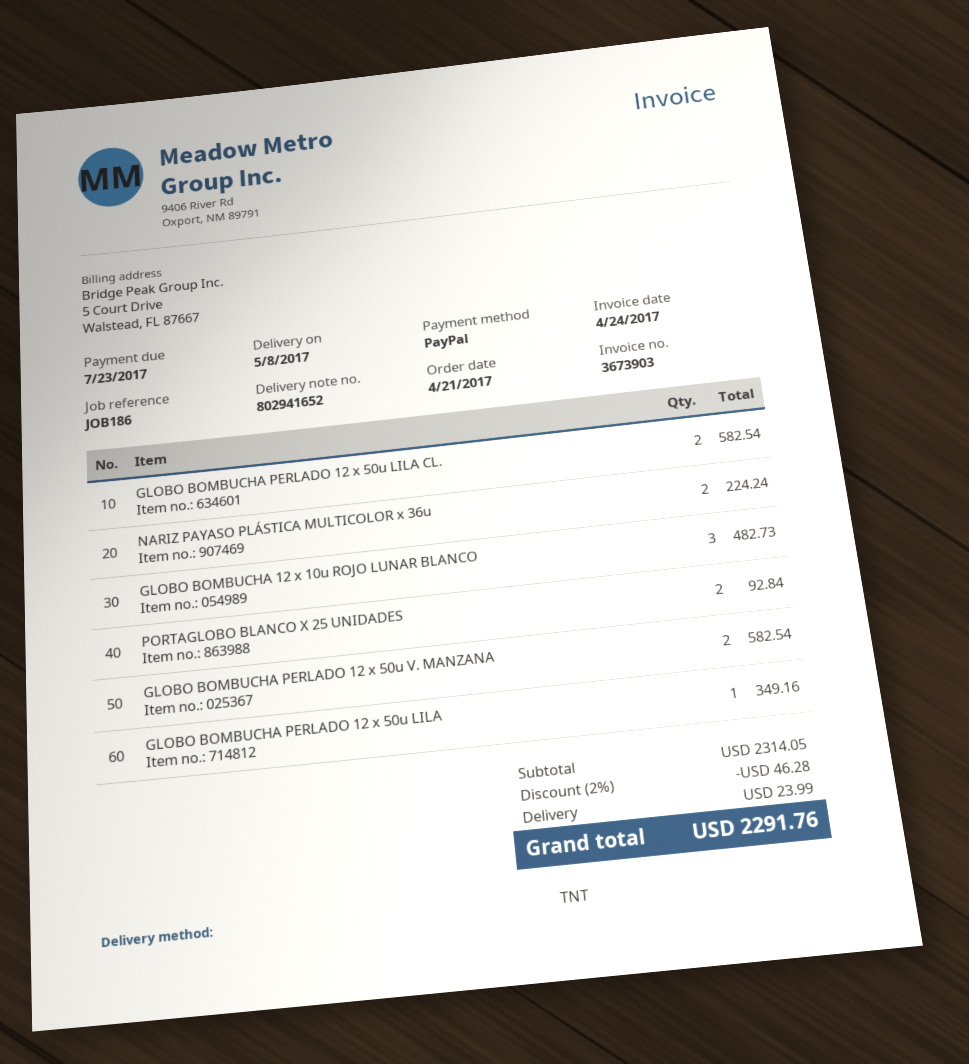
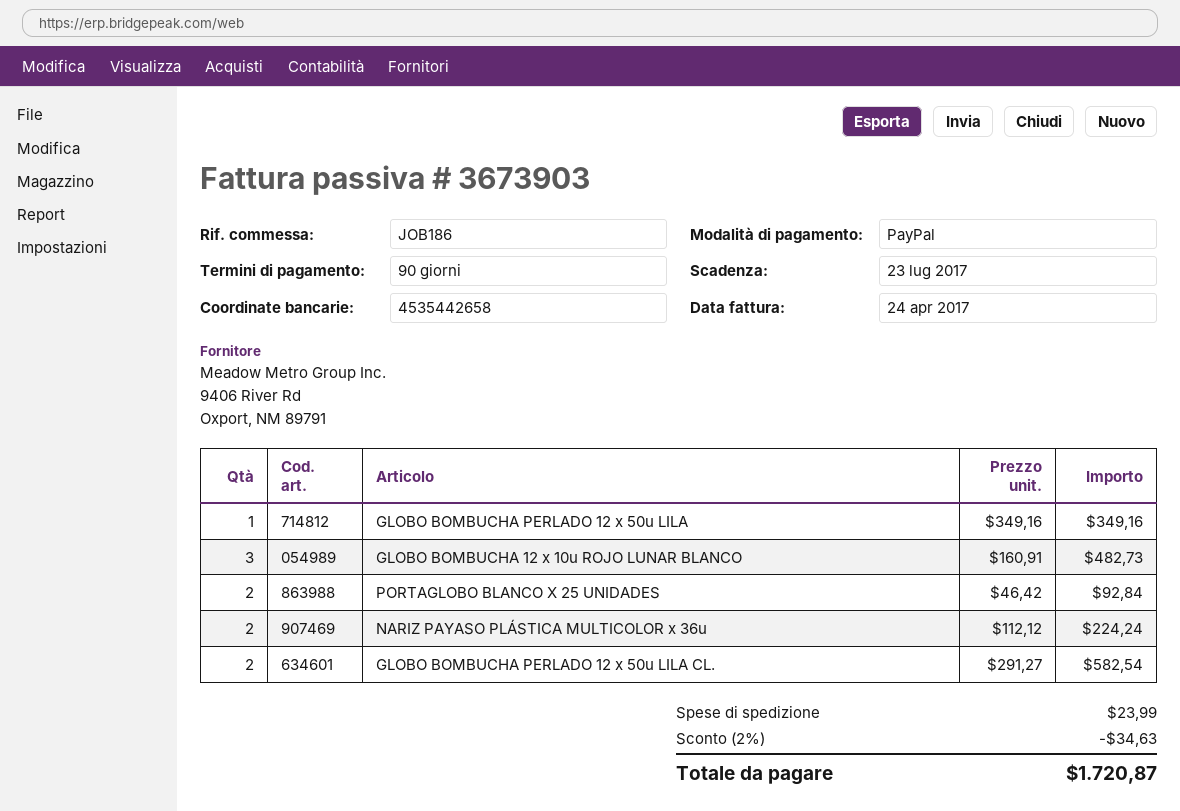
GLOBO BOMBUCHA PERLADO 12 x 50u V. MANZANA: 2 for 582.54 -> none
discount: 2% = 46.28 -> 2% = 34.63
total: 2291.76 -> 1720.87

